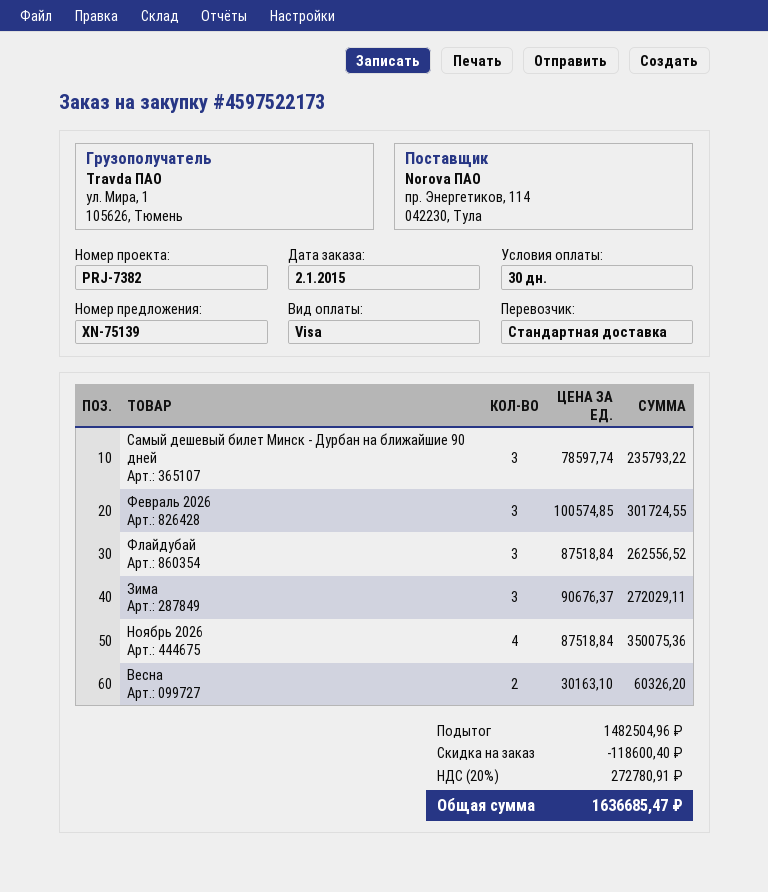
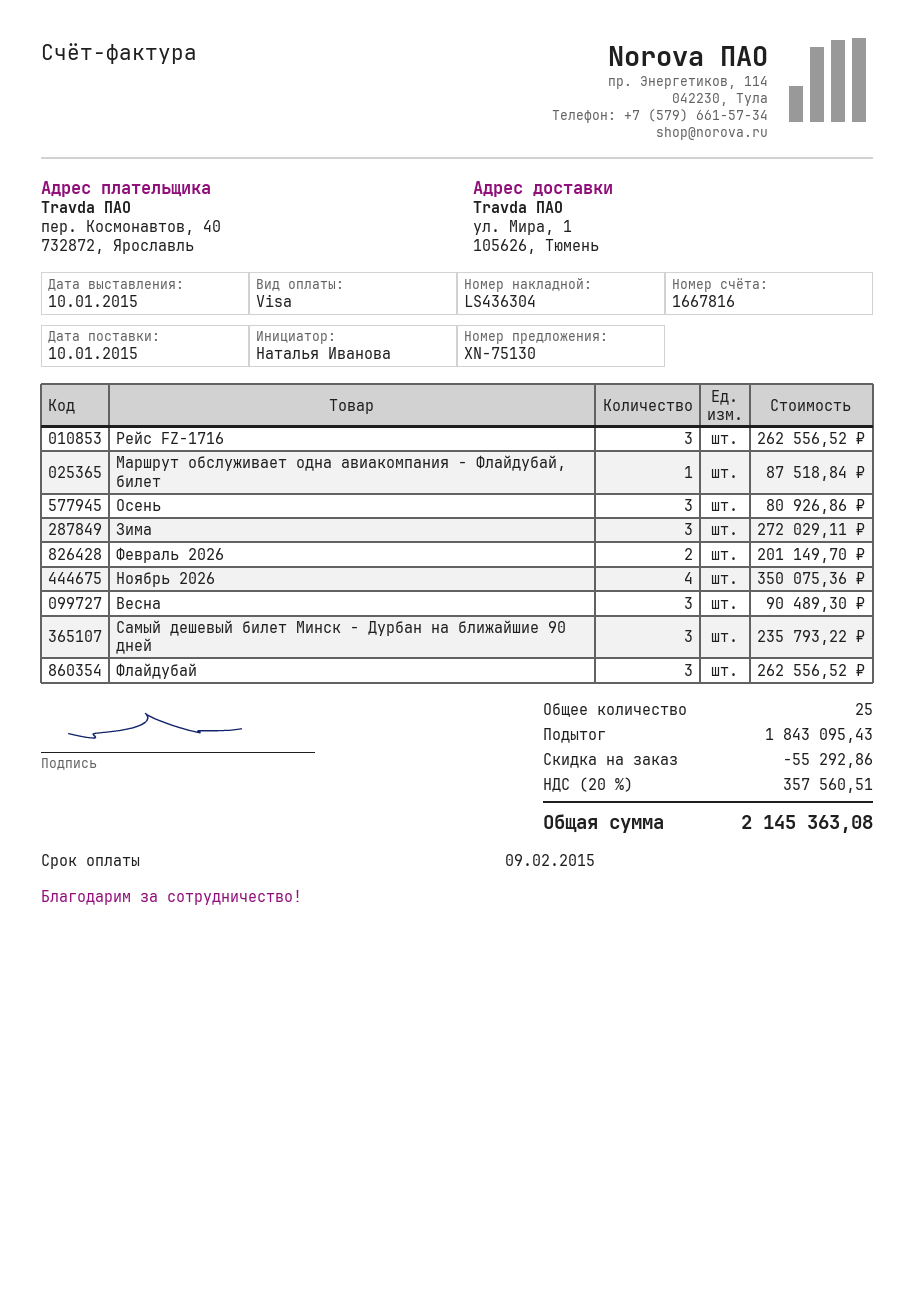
quote number: XN-75139 -> XN-75130
Февраль 2026: 3 for 301724.55 -> 2 for 201149.70
Весна: 2 for 60326.20 -> 3 for 90489.30
Рейс FZ-1716: none -> 3 for 262556.52
Маршрут обслуживает одна авиакомпания - Флайдубай, билет: none -> 1 for 87518.84
Осень: none -> 3 for 80926.86
subtotal: 1482504.96 -> 1843095.43
discount: 118600.40 -> 55292.86
tax: 20% = 272780.91 -> 20% = 357560.51
total: 1636685.47 -> 2145363.08

